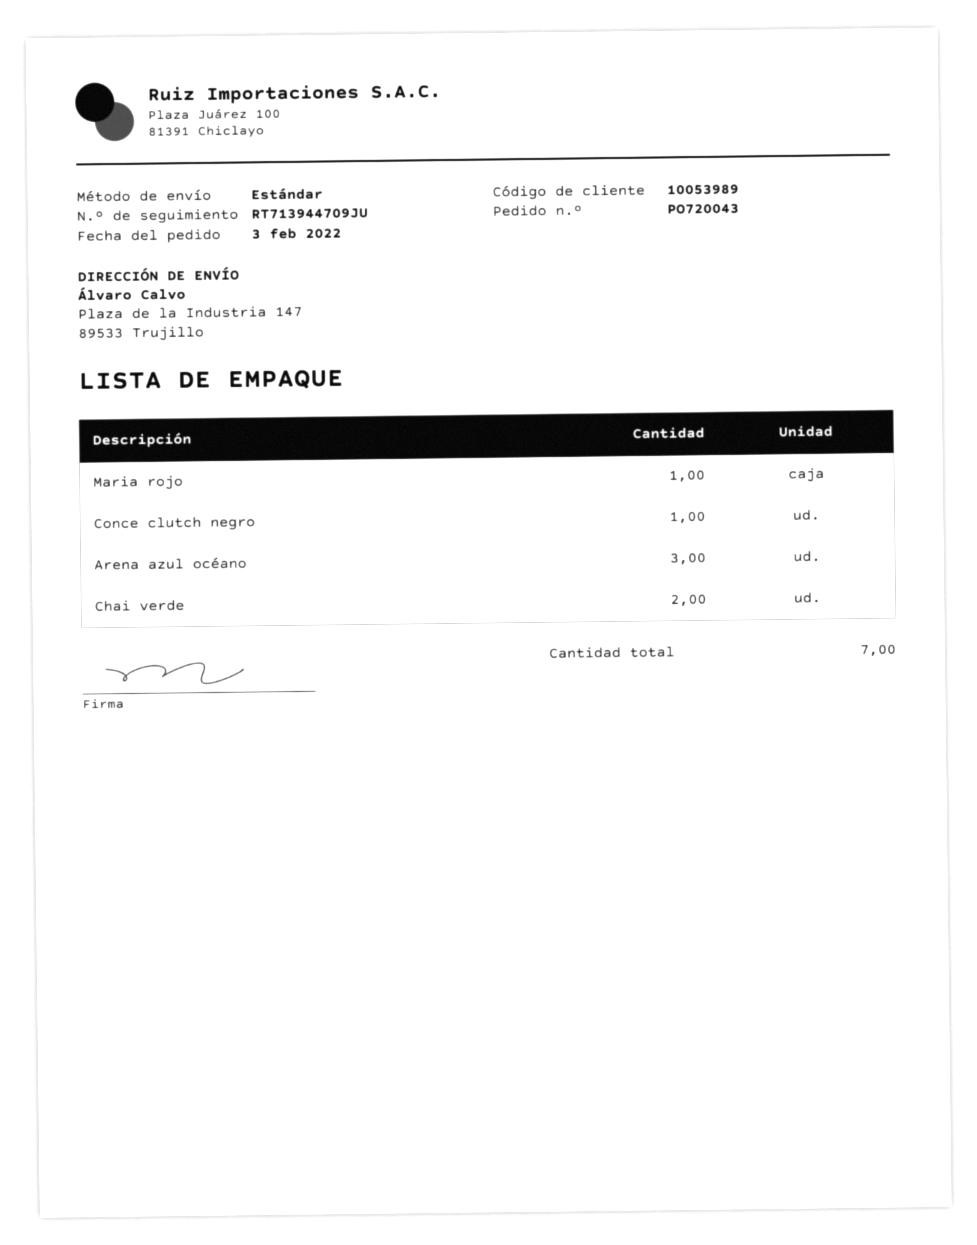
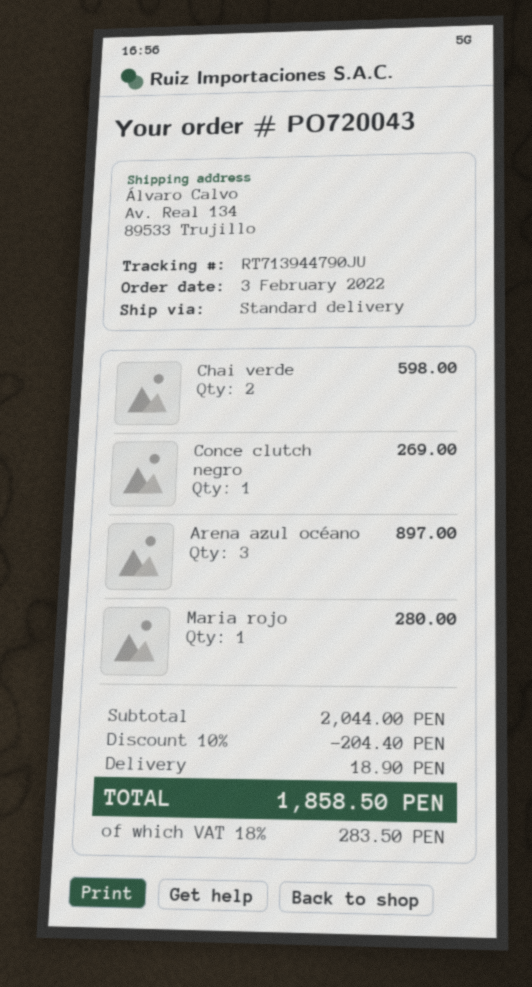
tracking number: RT713944709JU -> RT713944790JU
ship to: Plaza de la Industria 147, 89533 Trujillo -> Av. Real 134, 89533 Trujillo

